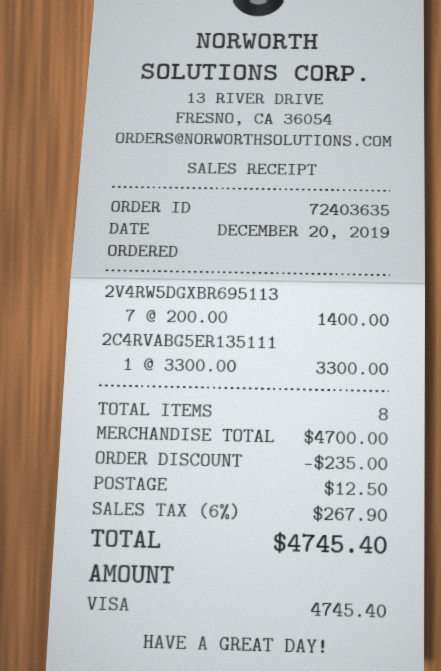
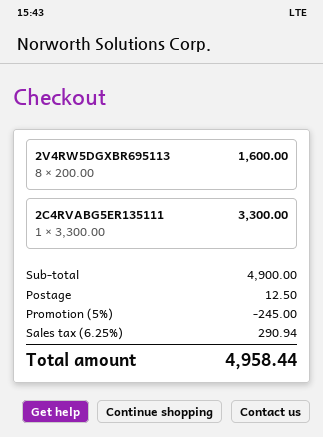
2V4RW5DGXBR695113: 7 x 200.00 = 1400.00 -> 8 x 200.00 = 1600.00
subtotal: 4700.00 -> 4900.00
discount: 235.00 -> 245.00
tax: 6% = 267.90 -> 6.25% = 290.94
total: 4745.40 -> 4958.44

